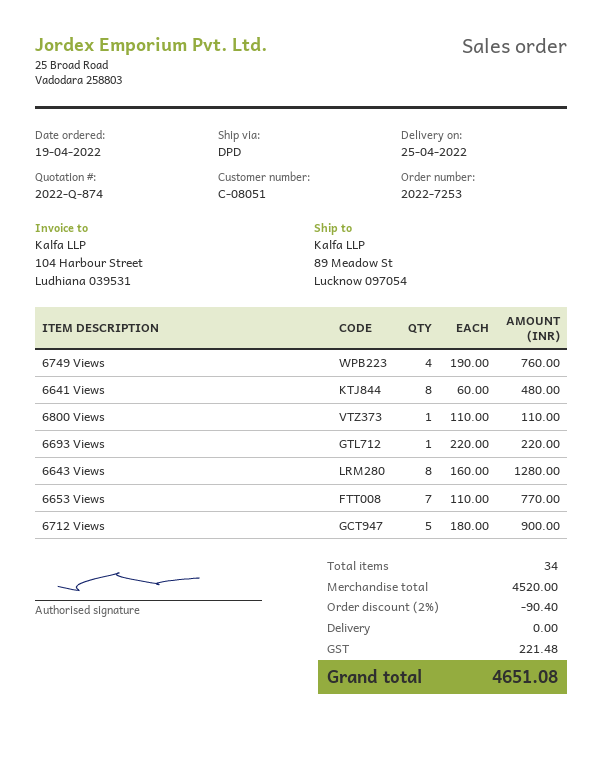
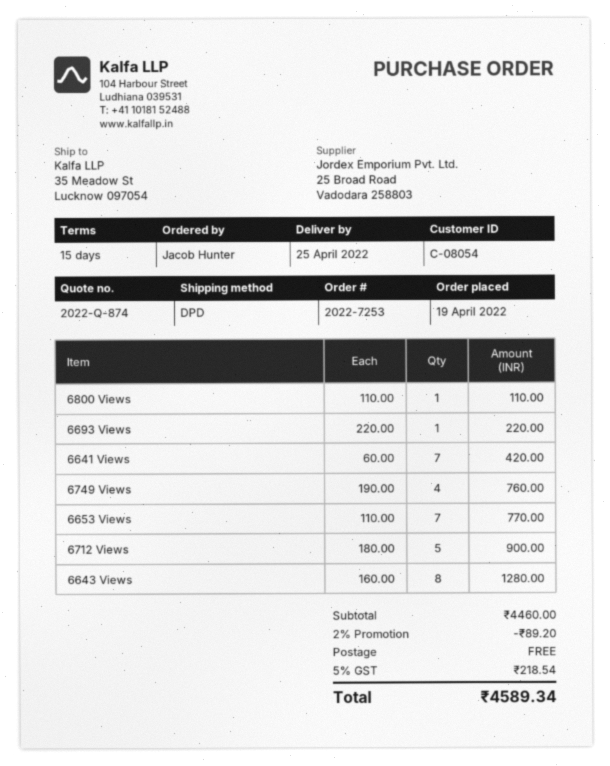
customer number: C-08051 -> C-08054
ship to: 89 Meadow St, Lucknow 097054 -> 35 Meadow St, Lucknow 097054
6641 Views: 8 x 60.00 = 480.00 -> 7 x 60.00 = 420.00
subtotal: 4520.00 -> 4460.00
discount: 2% = 90.40 -> 2% = 89.20
tax: 221.48 -> 218.54
total: 4651.08 -> 4589.34

